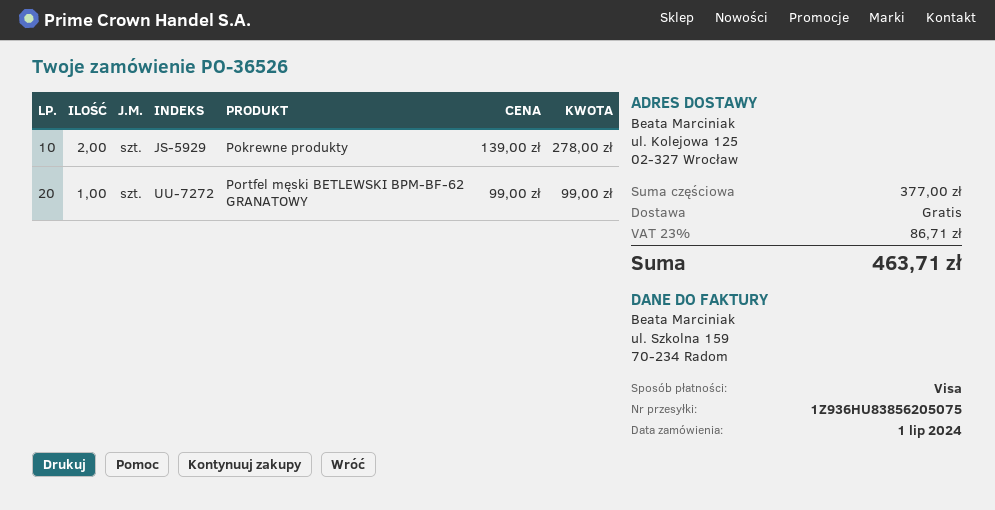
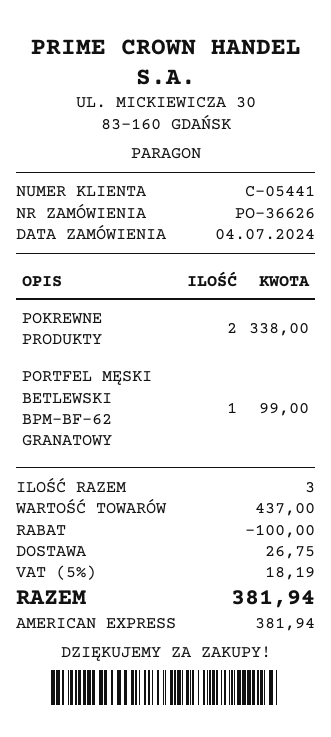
order number: PO-36526 -> PO-36626
order date: 2024-07-01 -> 2024-07-04
payment method: Visa -> American Express
Pokrewne produkty: 2 for 278.00 -> 2 for 338.00
subtotal: 377.00 -> 437.00
discount: none -> 100.00
shipping: 0.00 -> 26.75
tax: 23% = 86.71 -> 5% = 18.19
total: 463.71 -> 381.94

